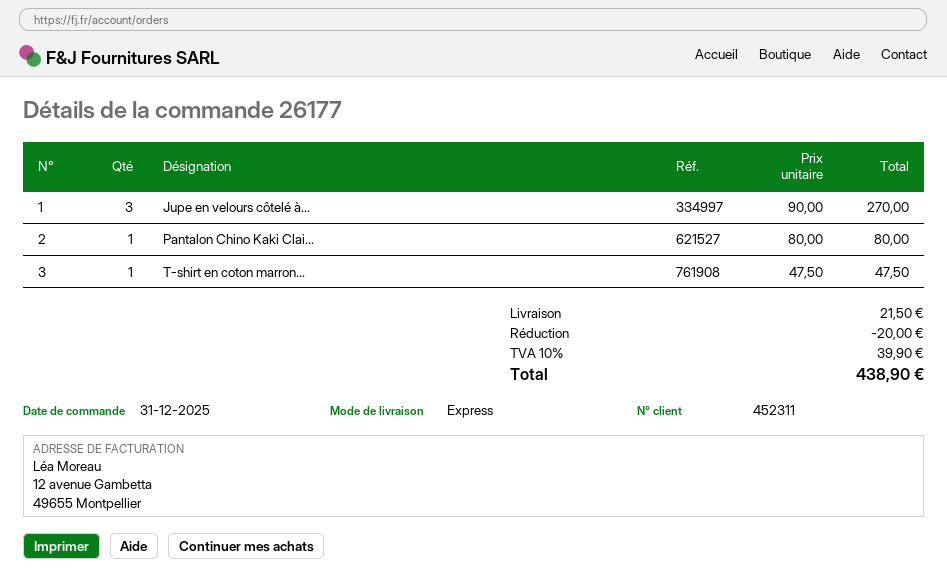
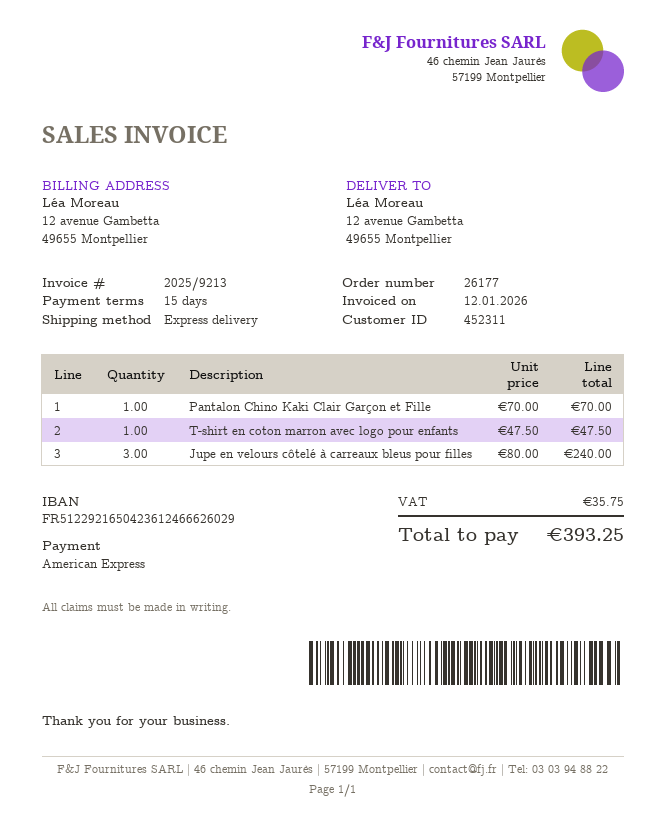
Jupe en velours côtelé à...: 3 x 90.00 = 270.00 -> 3 x 80.00 = 240.00
Pantalon Chino Kaki Clai...: 1 x 80.00 = 80.00 -> 1 x 70.00 = 70.00
discount: 20.00 -> none
shipping: 21.50 -> none
tax: 39.90 -> 35.75
total: 438.90 -> 393.25

